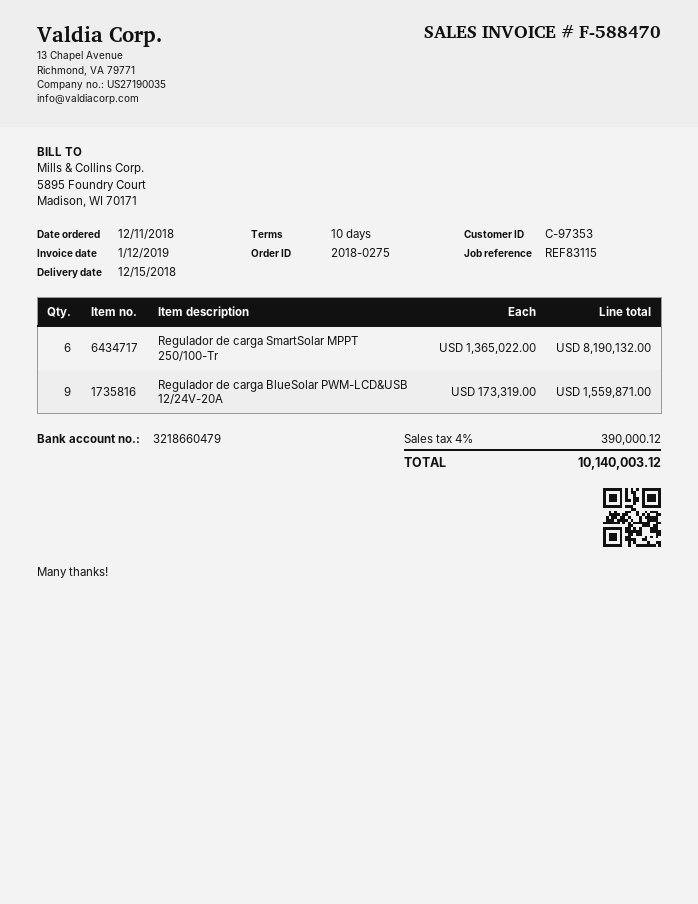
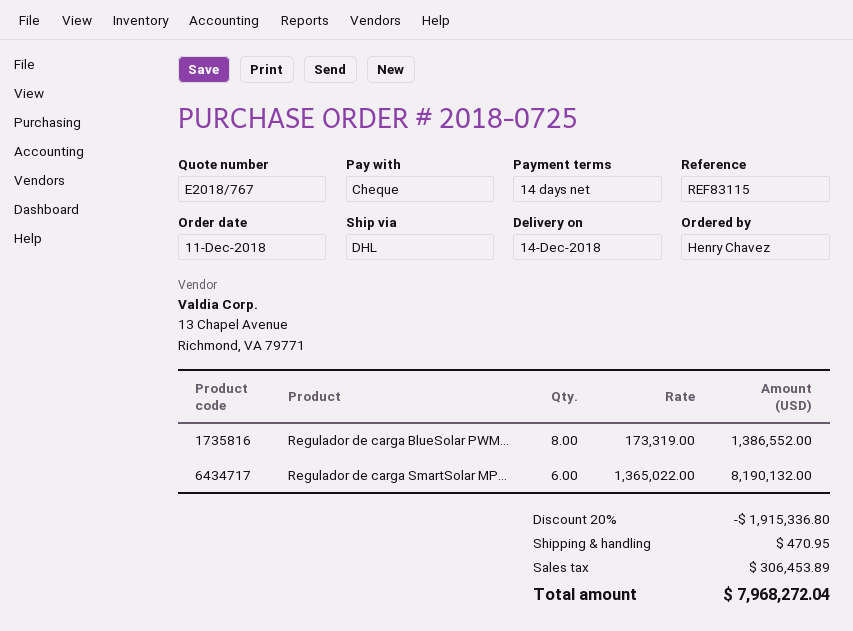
order number: 2018-0275 -> 2018-0725
delivery date: 2018-12-15 -> 2018-12-14
payment terms: 10 days -> 14 days
Regulador de carga BlueSolar PWM-LCD&USB 12/24V-20A: 9 x 173319.00 = 1559871.00 -> 8 x 173319.00 = 1386552.00
discount: none -> 20% = 1915336.80
shipping: none -> 470.95
tax: 390000.12 -> 306453.89
total: 10140003.12 -> 7968272.04

